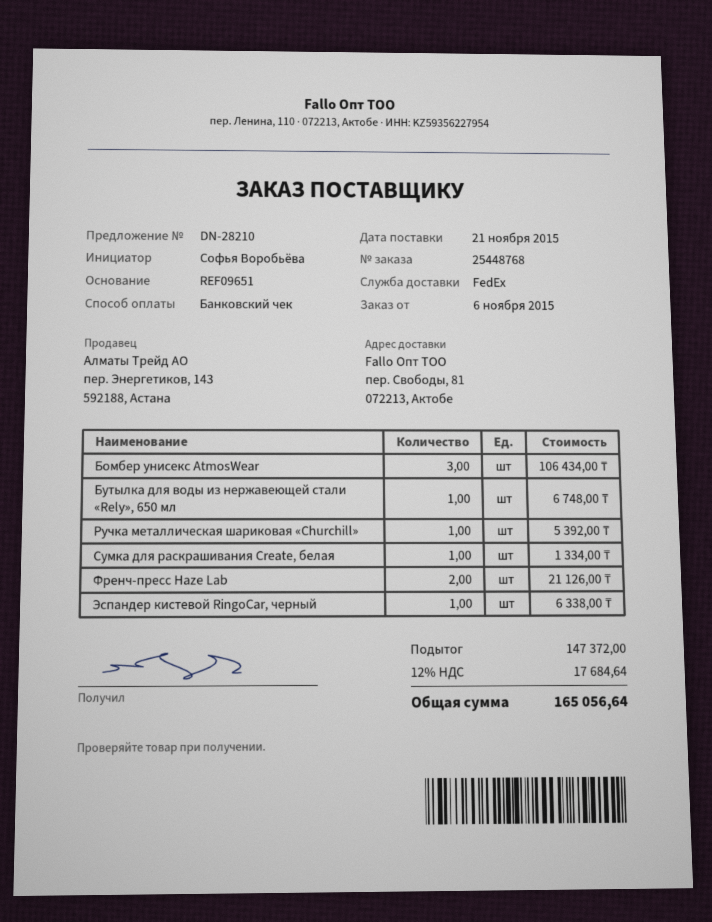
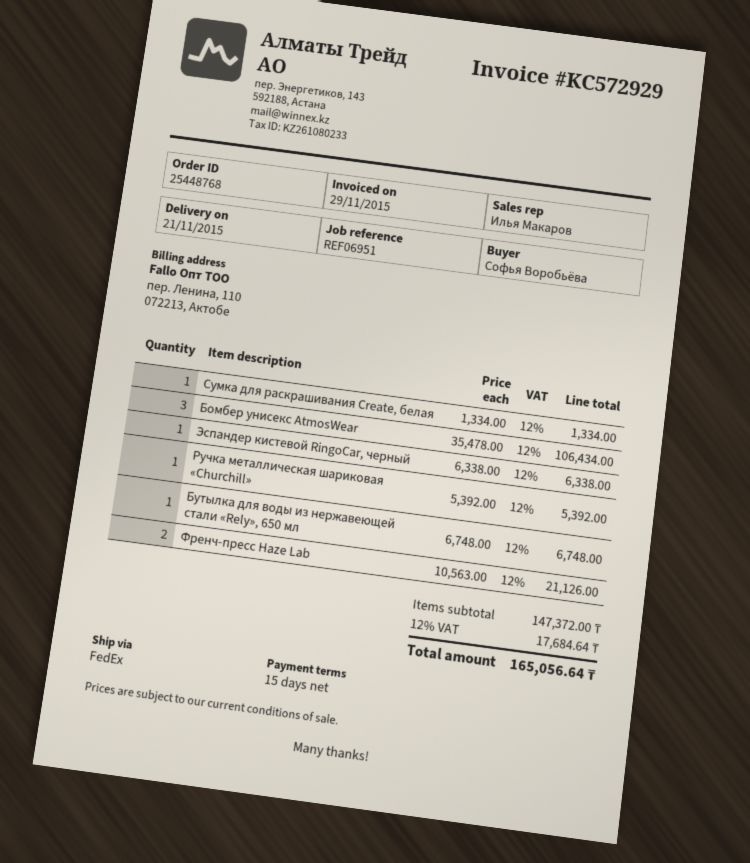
reference: REF09651 -> REF06951

